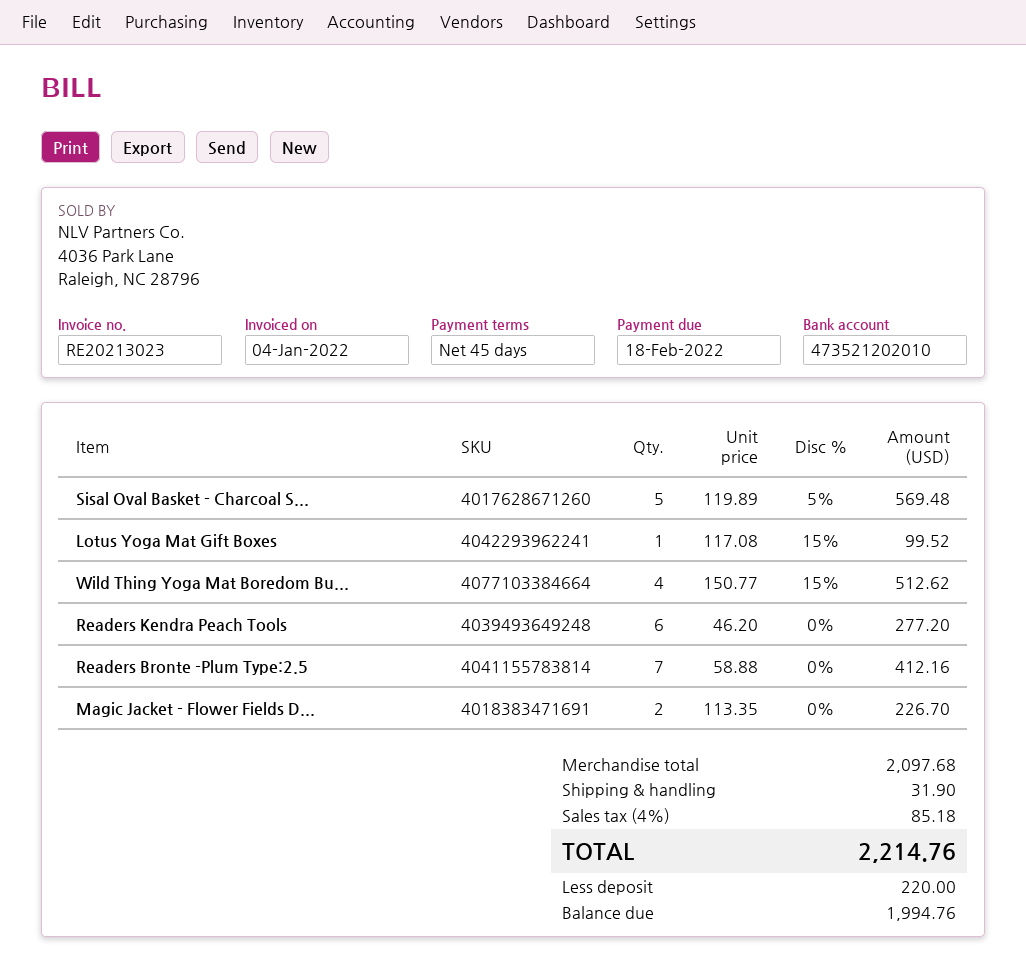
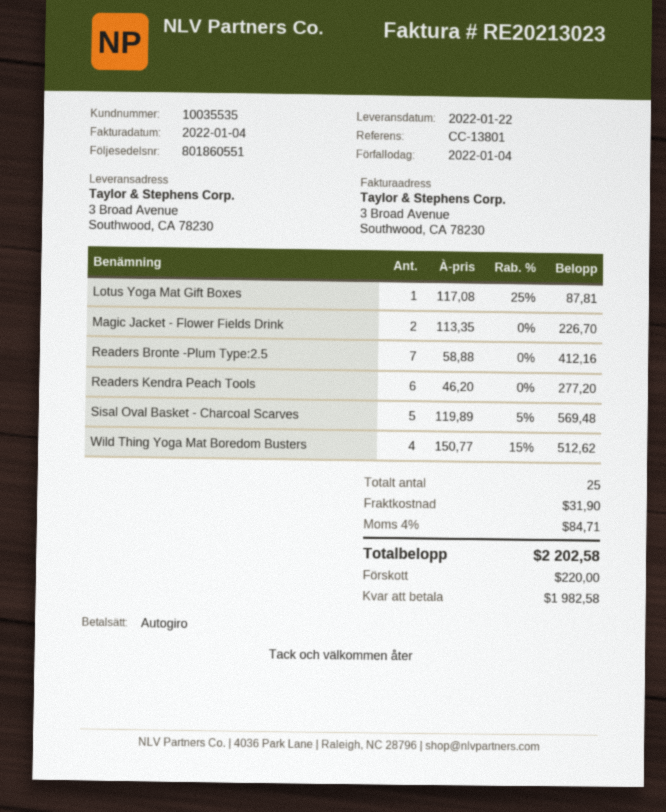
due date: 2022-02-18 -> 2022-01-04
Lotus Yoga Mat Gift Boxes: 1 x 117.08 - 15% = 99.52 -> 1 x 117.08 - 25% = 87.81
tax: 4% = 85.18 -> 4% = 84.71
total: 2214.76 -> 2202.58
balance: 1994.76 -> 1982.58

